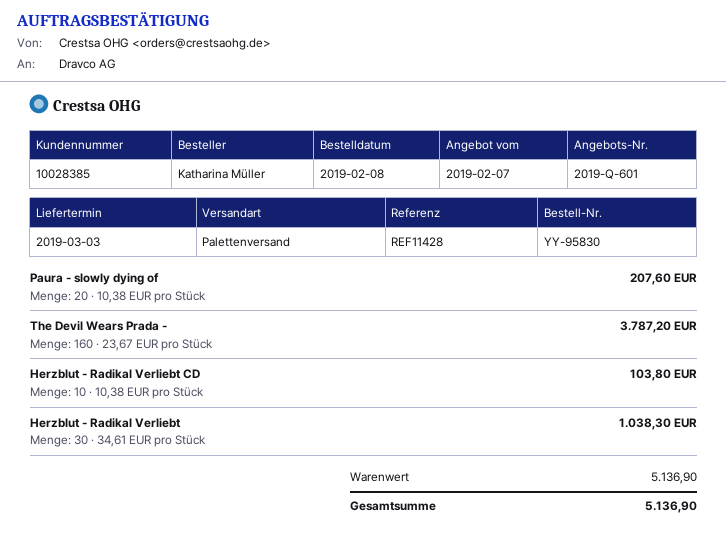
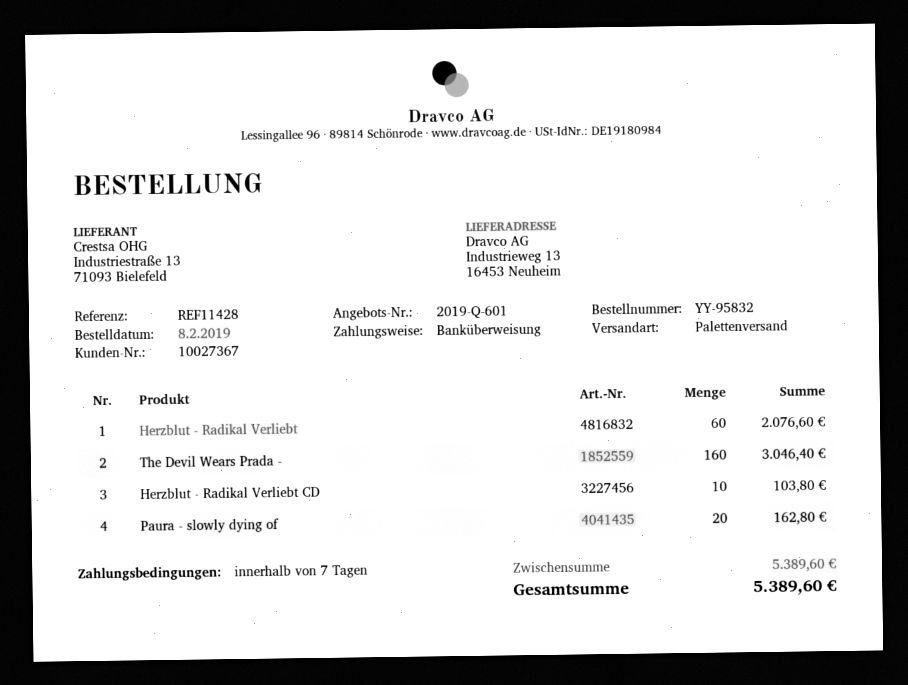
order number: YY-95830 -> YY-95832
customer number: 10028385 -> 10027367
Paura - slowly dying of: 20 for 207.60 -> 20 for 162.80
The Devil Wears Prada -: 160 for 3787.20 -> 160 for 3046.40
Herzblut - Radikal Verliebt: 30 for 1038.30 -> 60 for 2076.60
subtotal: 5136.90 -> 5389.60
total: 5136.90 -> 5389.60

